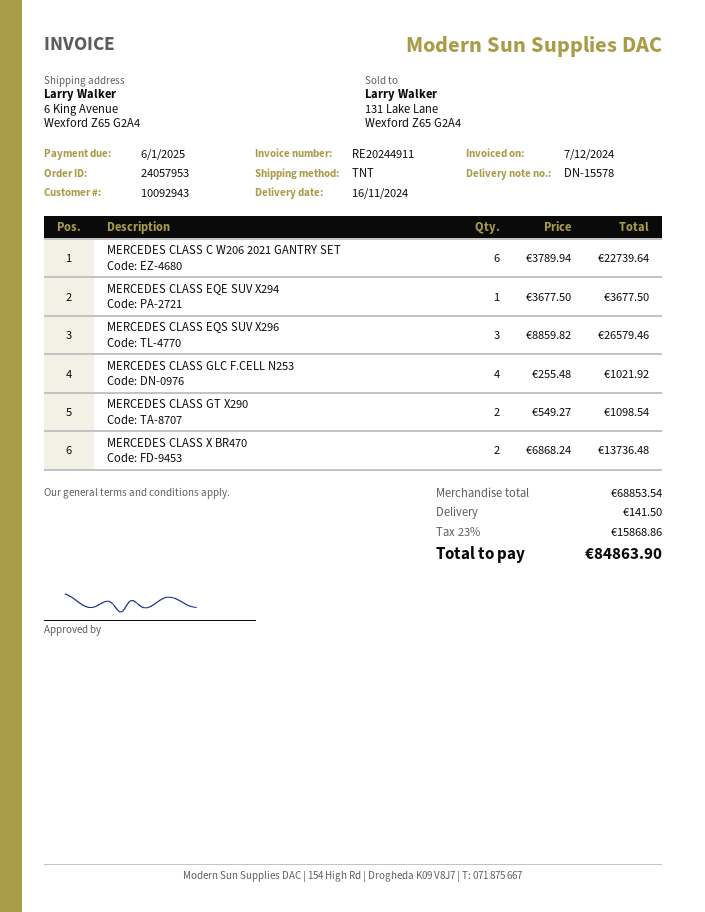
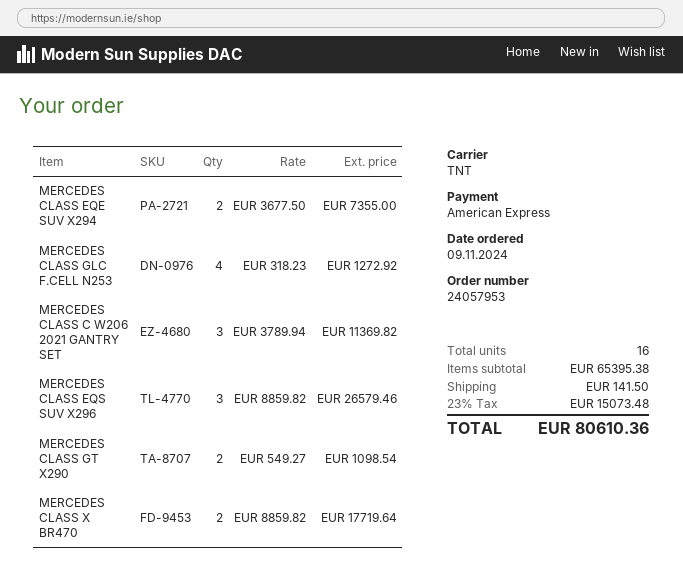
MERCEDES CLASS C W206 2021 GANTRY SET: 6 x 3789.94 = 22739.64 -> 3 x 3789.94 = 11369.82
MERCEDES CLASS EQE SUV X294: 1 x 3677.50 = 3677.50 -> 2 x 3677.50 = 7355.00
MERCEDES CLASS GLC F.CELL N253: 4 x 255.48 = 1021.92 -> 4 x 318.23 = 1272.92
MERCEDES CLASS X BR470: 2 x 6868.24 = 13736.48 -> 2 x 8859.82 = 17719.64
subtotal: 68853.54 -> 65395.38
tax: 23% = 15868.86 -> 23% = 15073.48
total: 84863.90 -> 80610.36

